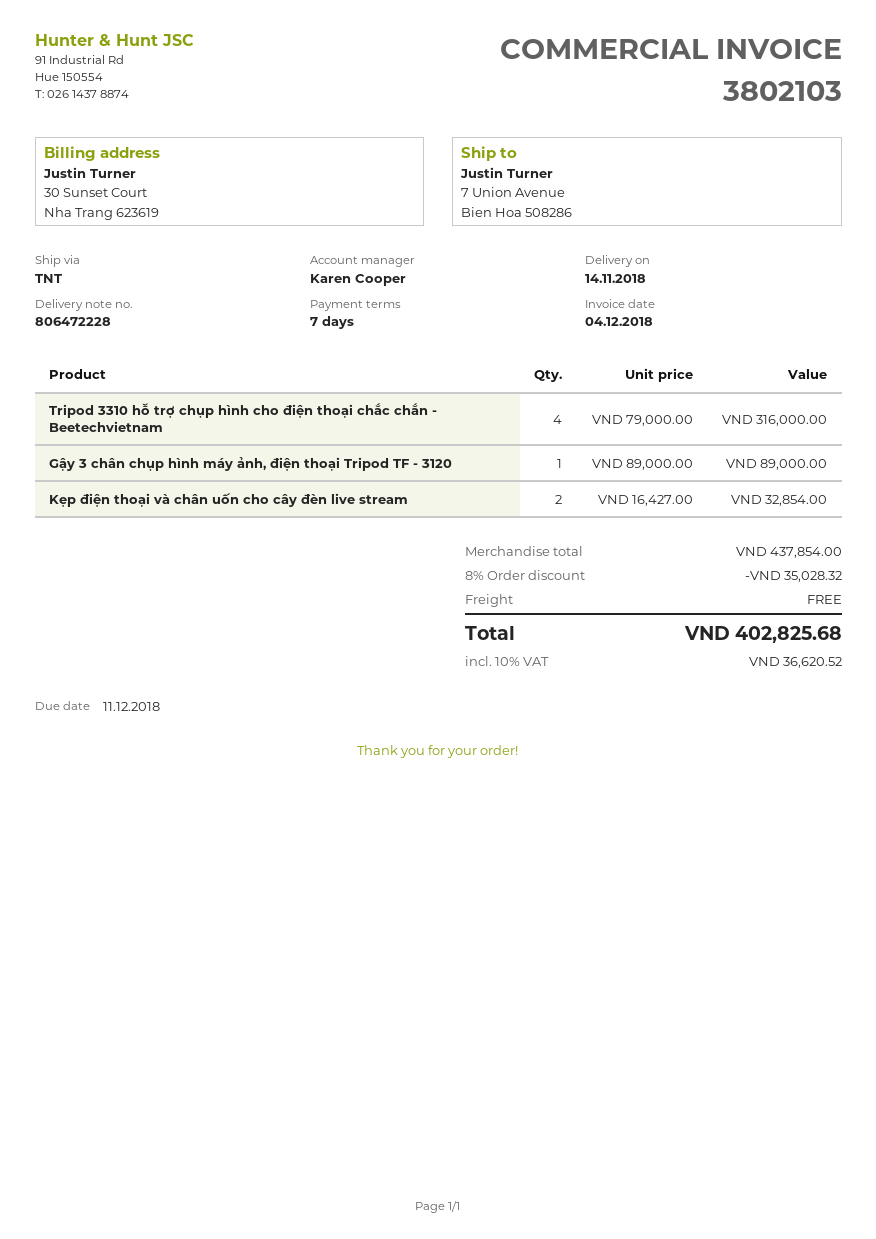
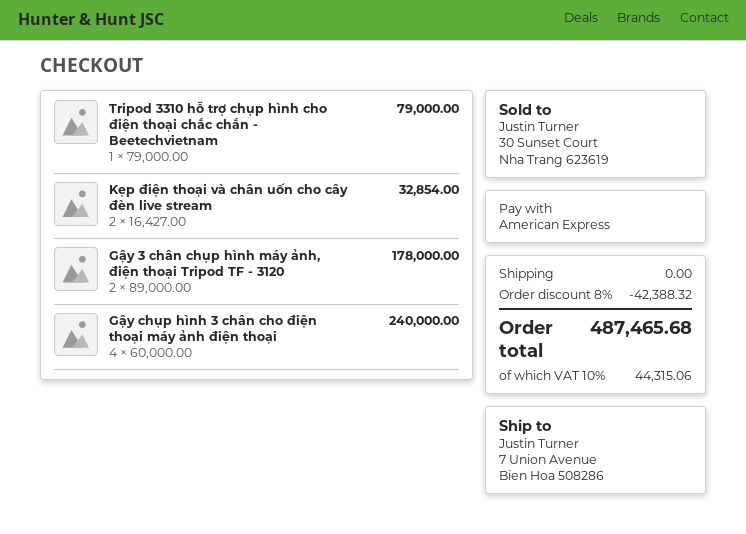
Tripod 3310 hỗ trợ chụp hình cho điện thoại chắc chắn - Beetechvietnam: 4 x 79000.00 = 316000.00 -> 1 x 79000.00 = 79000.00
Gậy 3 chân chụp hình máy ảnh, điện thoại Tripod TF - 3120: 1 x 89000.00 = 89000.00 -> 2 x 89000.00 = 178000.00
Gậy chụp hình 3 chân cho điện thoại máy ảnh điện thoại: none -> 4 x 60000.00 = 240000.00
discount: 8% = 35028.32 -> 8% = 42388.32
tax: 10% = 36620.52 -> 10% = 44315.06
total: 402825.68 -> 487465.68

